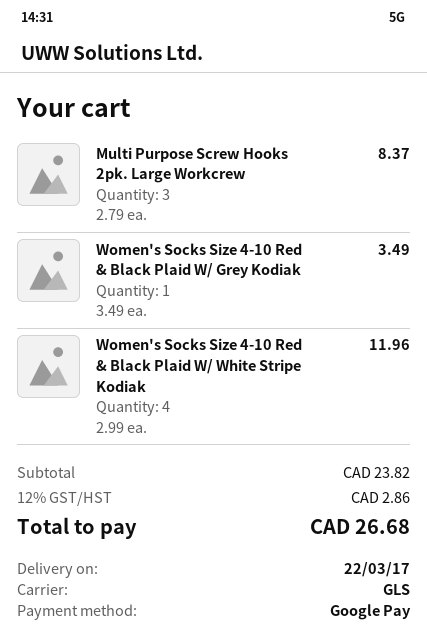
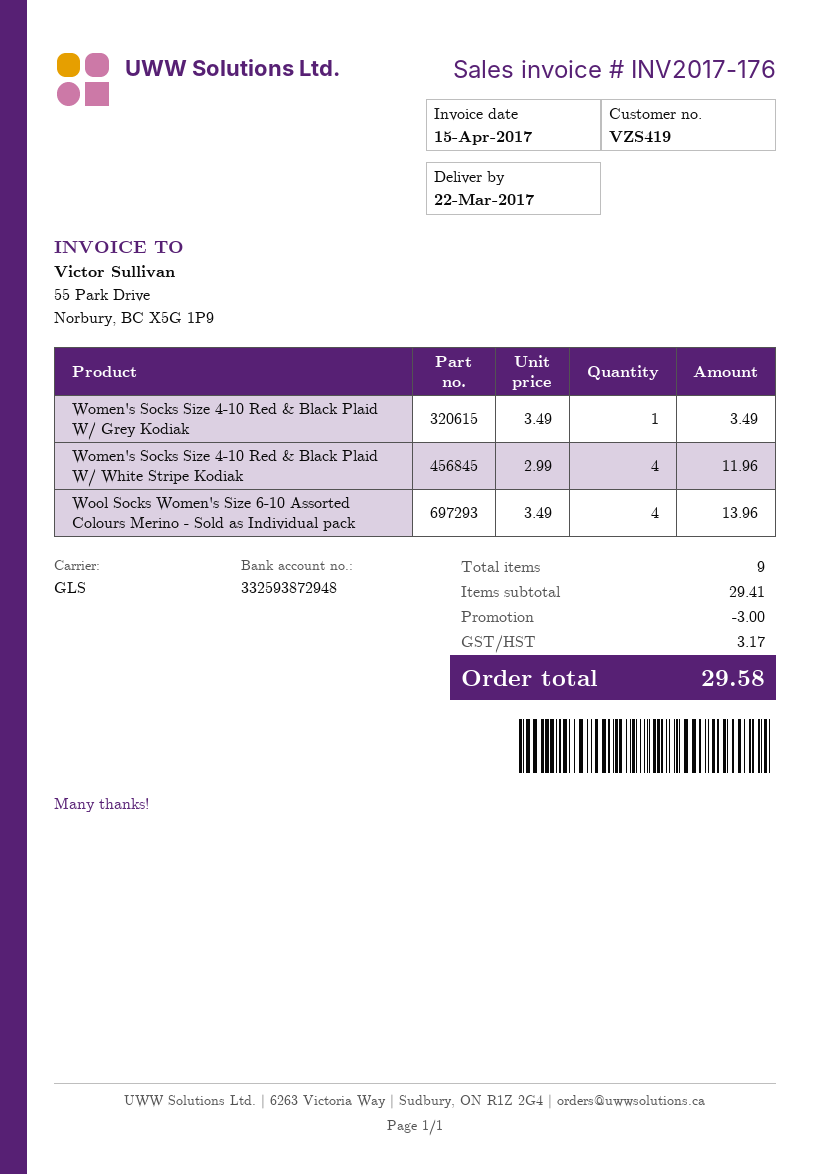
Multi Purpose Screw Hooks 2pk. Large Workcrew: 3 x 2.79 = 8.37 -> none
Wool Socks Women's Size 6-10 Assorted Colours Merino - Sold as Individual pack: none -> 4 x 3.49 = 13.96
subtotal: 23.82 -> 29.41
discount: none -> 3.00
tax: 2.86 -> 3.17
total: 26.68 -> 29.58

